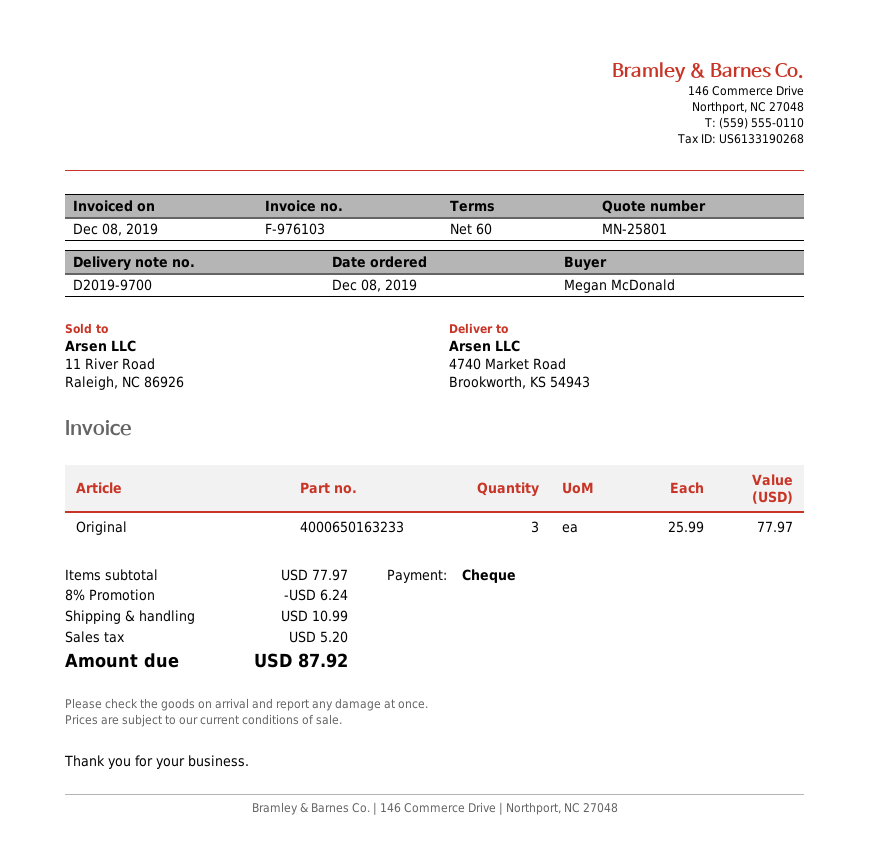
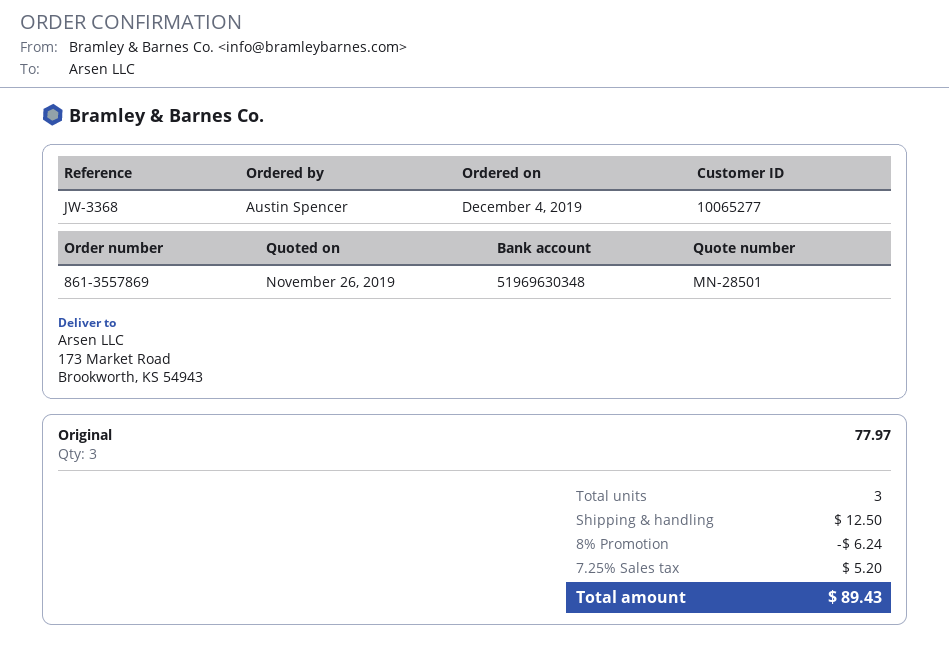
quote number: MN-25801 -> MN-28501
order date: 2019-12-08 -> 2019-12-04
ordered by: Megan McDonald -> Austin Spencer
ship to: 4740 Market Road, Brookworth, KS 54943 -> 173 Market Road, Brookworth, KS 54943
shipping: 10.99 -> 12.50
total: 87.92 -> 89.43

